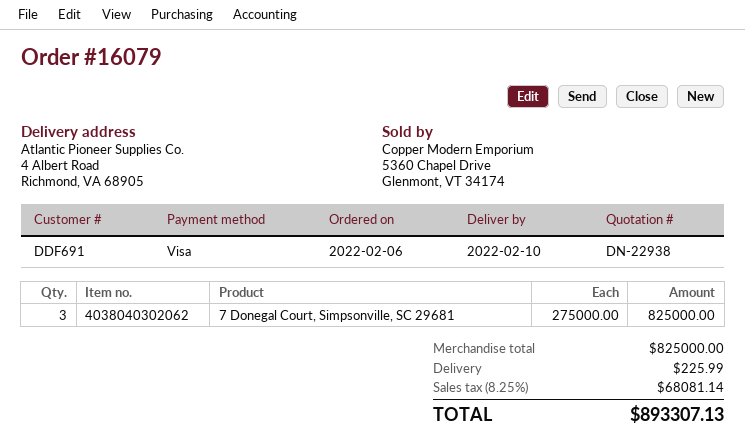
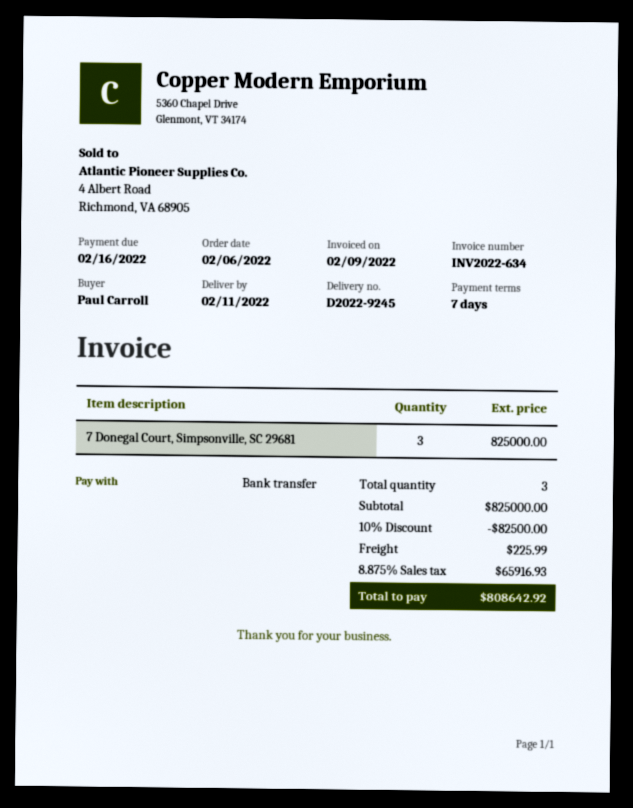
delivery date: 2022-02-10 -> 2022-02-11
payment method: Visa -> bank transfer
discount: none -> 10% = 82500.00
tax: 8.25% = 68081.14 -> 8.875% = 65916.93
total: 893307.13 -> 808642.92

